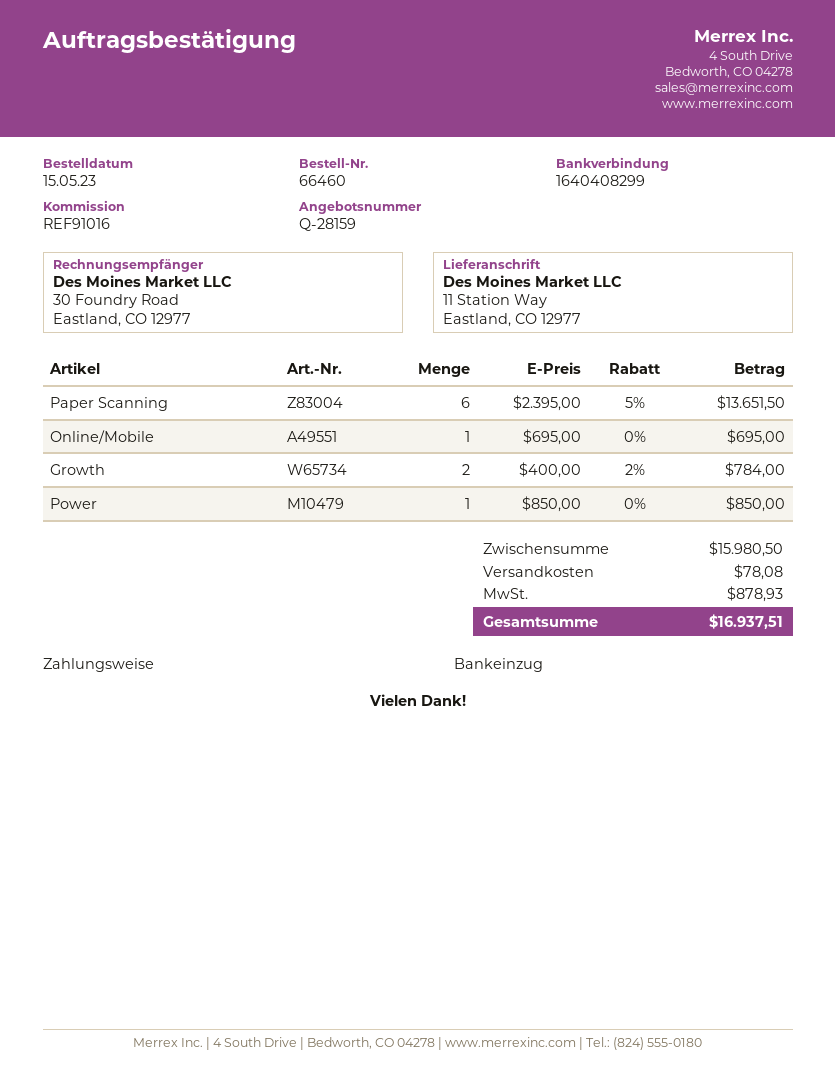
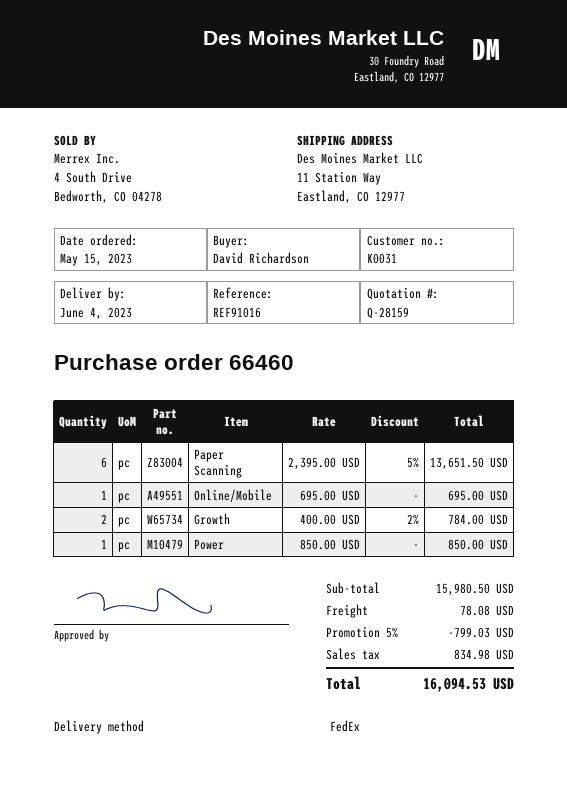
discount: none -> 5% = 799.03
tax: 878.93 -> 834.98
total: 16937.51 -> 16094.53

